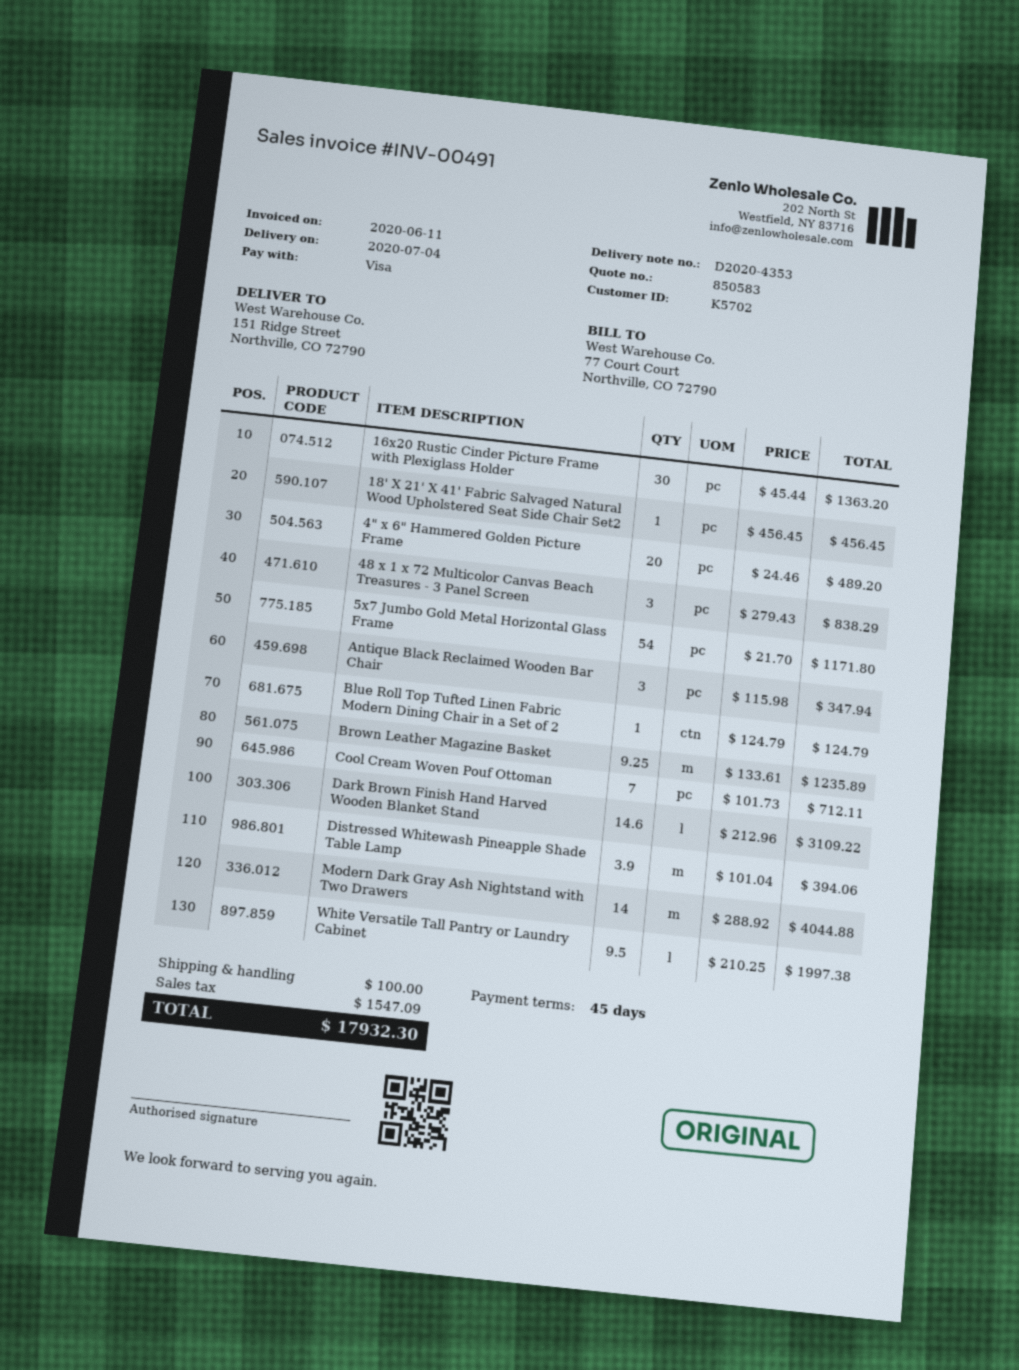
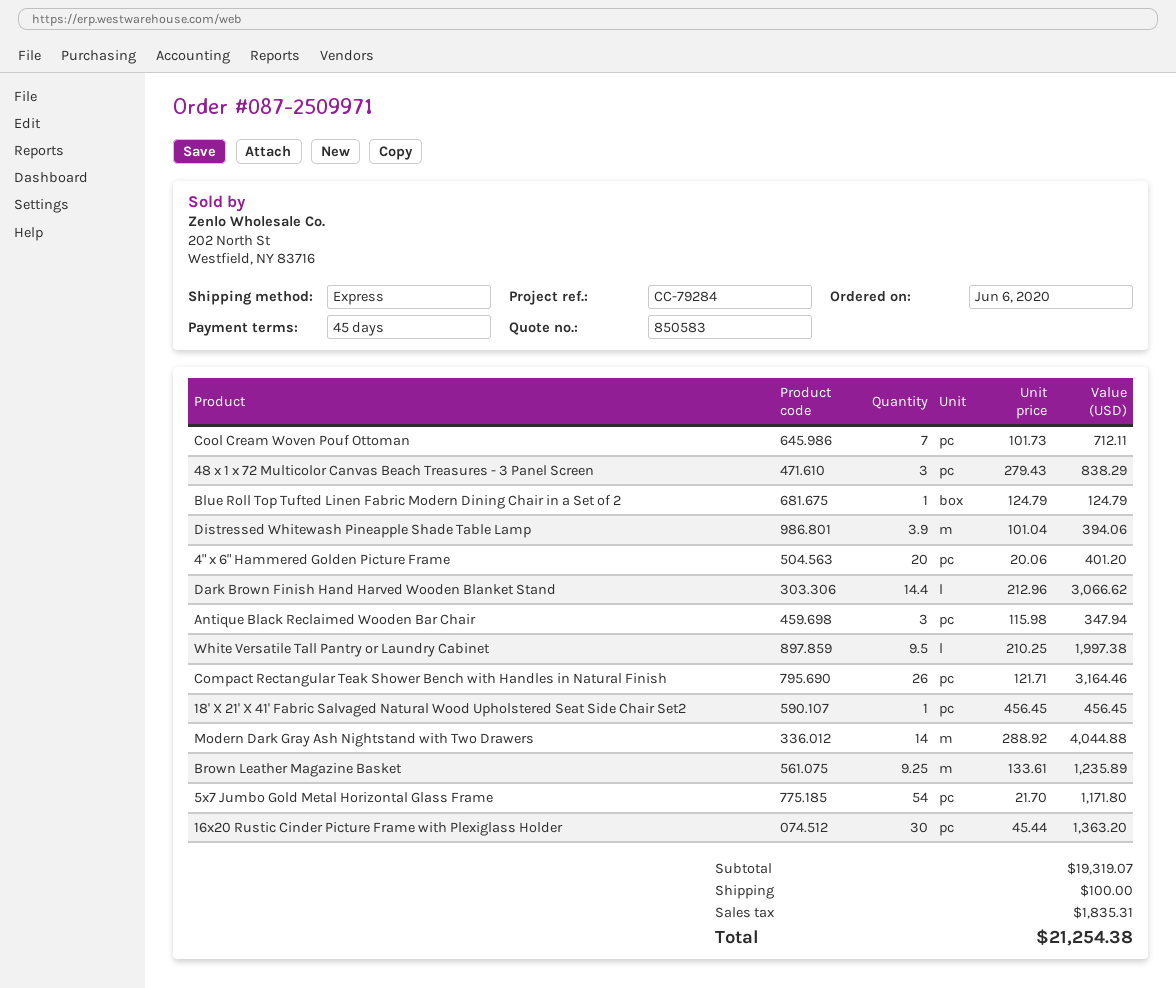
4" x 6" Hammered Golden Picture Frame: 20 x 24.46 = 489.20 -> 20 x 20.06 = 401.20
Dark Brown Finish Hand Harved Wooden Blanket Stand: 14.6 x 212.96 = 3109.22 -> 14.4 x 212.96 = 3066.62
Compact Rectangular Teak Shower Bench with Handles in Natural Finish: none -> 26 x 121.71 = 3164.46
tax: 1547.09 -> 1835.31
total: 17932.30 -> 21254.38

